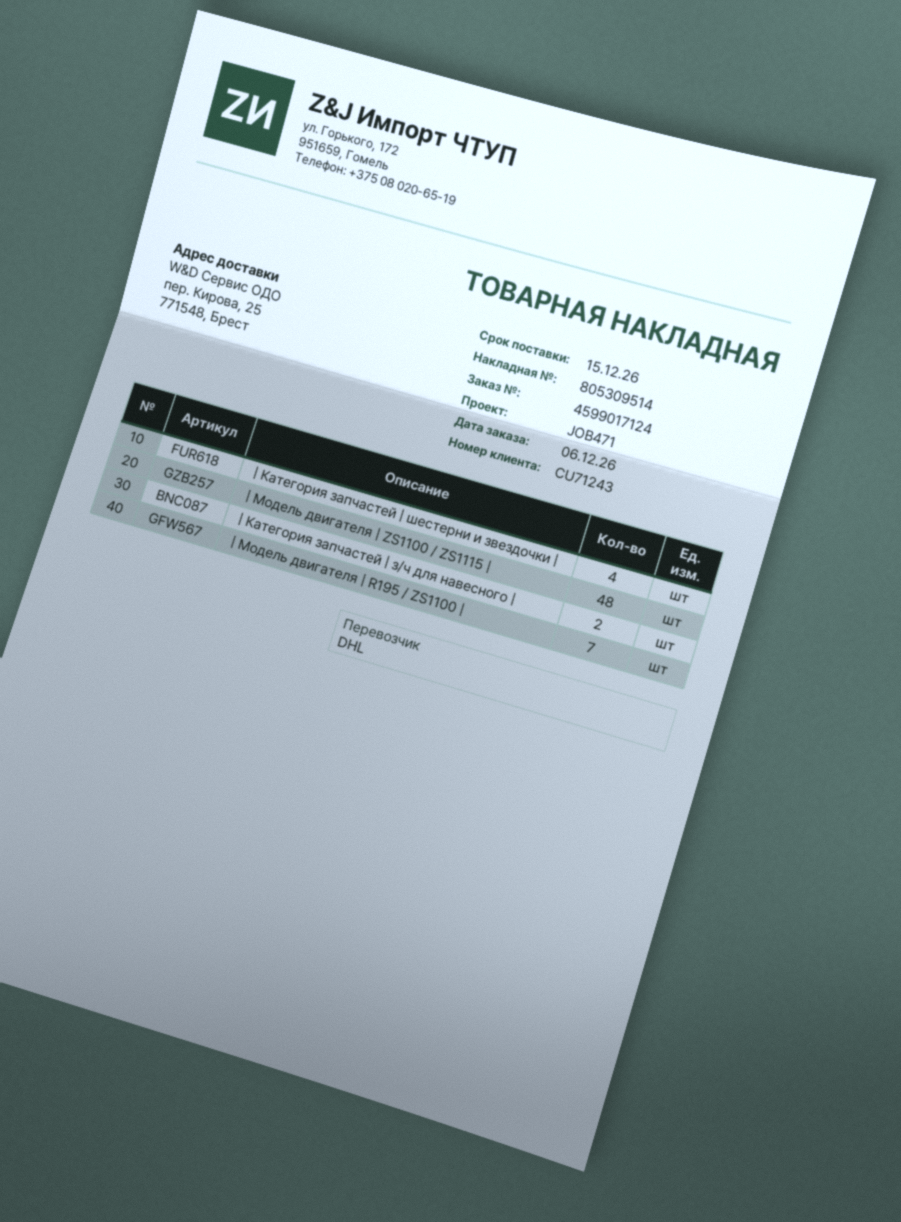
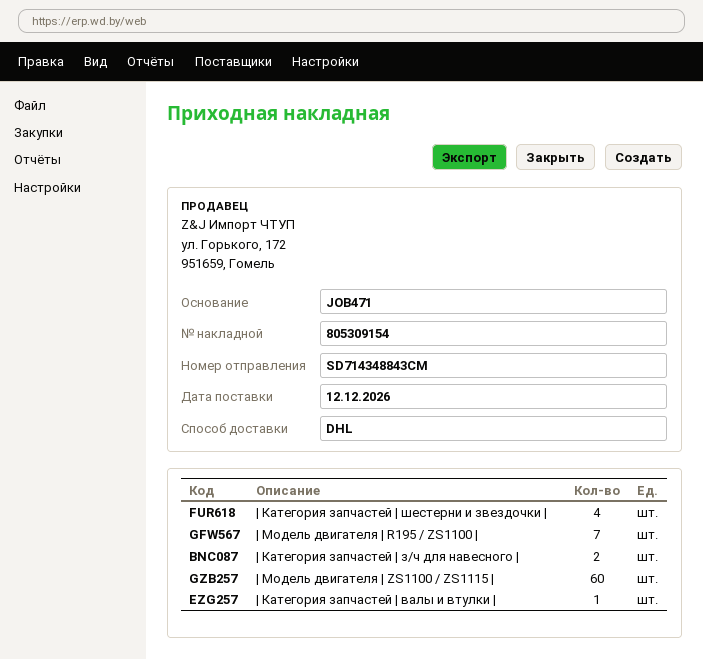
delivery note number: 805309514 -> 805309154
delivery date: 2026-12-15 -> 2026-12-12
| Модель двигателя | ZS1100 / ZS1115 |: 48 -> 60
| Категория запчастей | валы и втулки |: none -> 1

